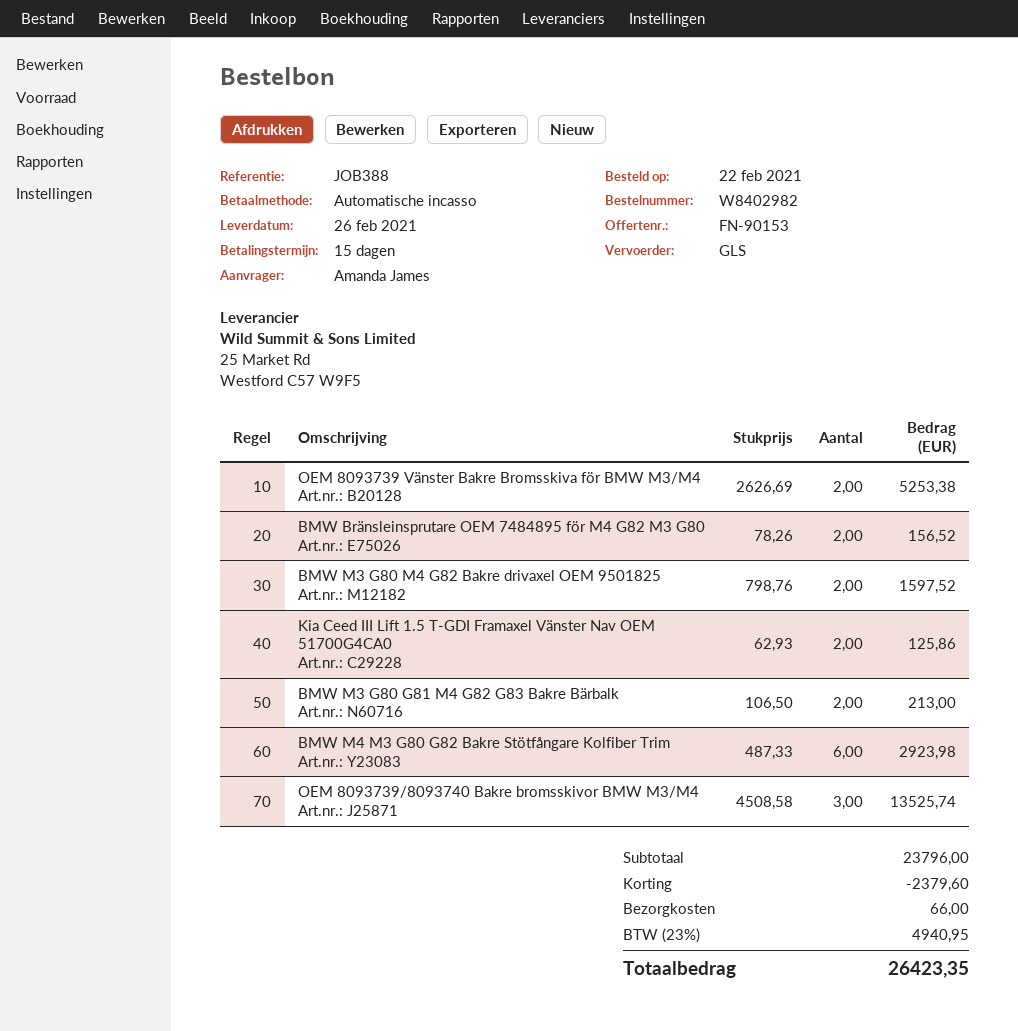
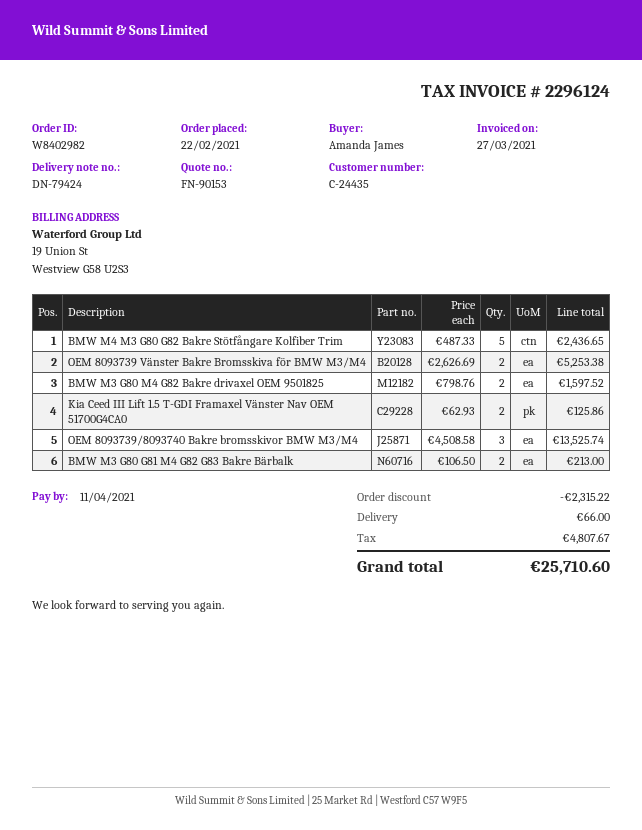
BMW Bränsleinsprutare OEM 7484895 för M4 G82 M3 G80: 2 x 78.26 = 156.52 -> none
BMW M4 M3 G80 G82 Bakre Stötfångare Kolfiber Trim: 6 x 487.33 = 2923.98 -> 5 x 487.33 = 2436.65
discount: 2379.60 -> 2315.22
tax: 4940.95 -> 4807.67
total: 26423.35 -> 25710.60

